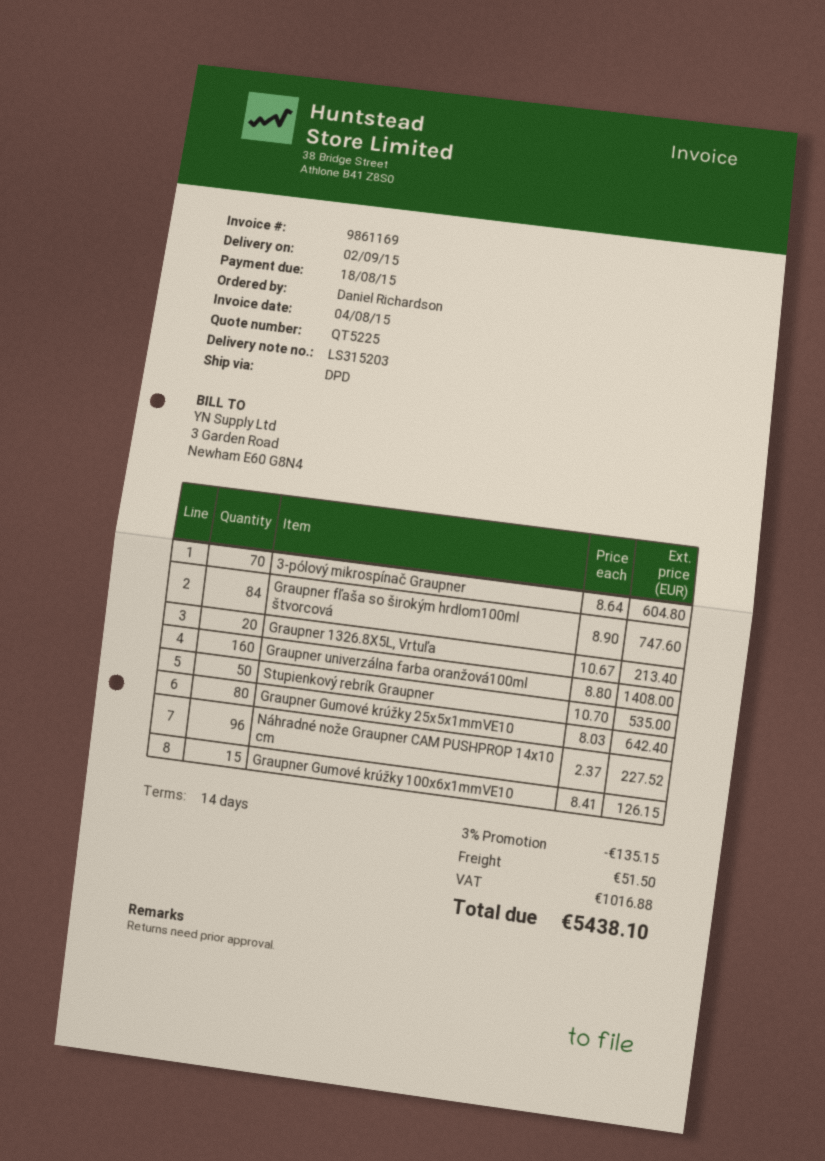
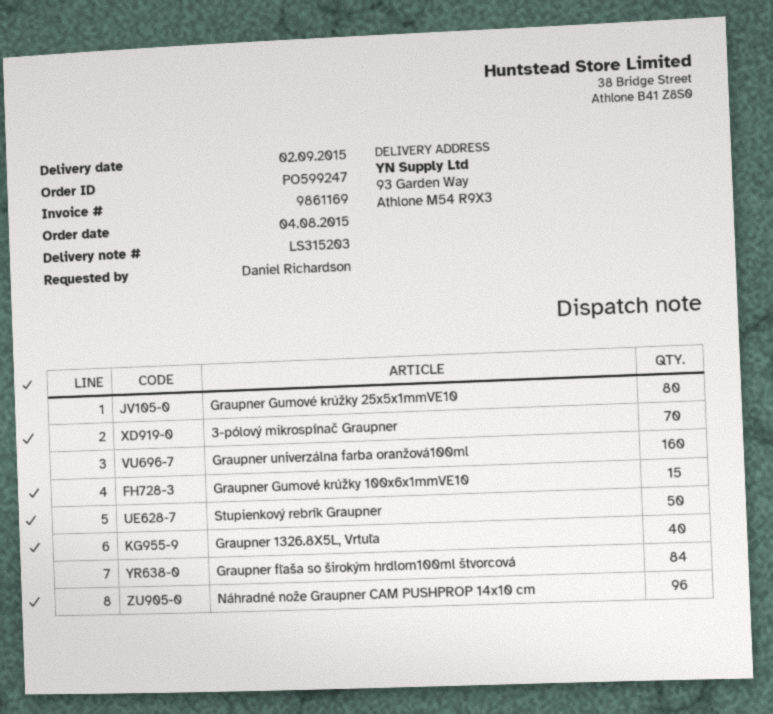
Graupner 1326.8X5L, Vrtuľa: 20 -> 40

